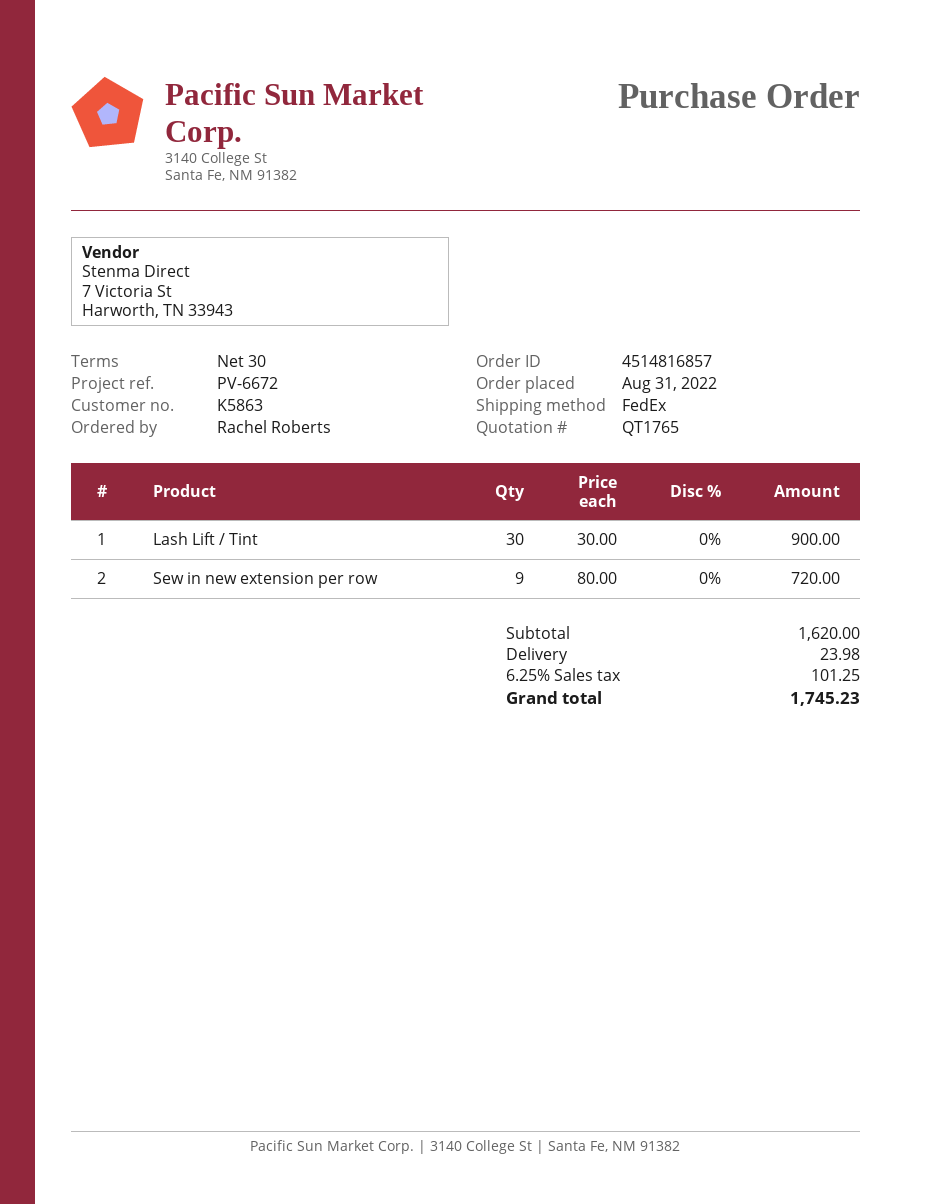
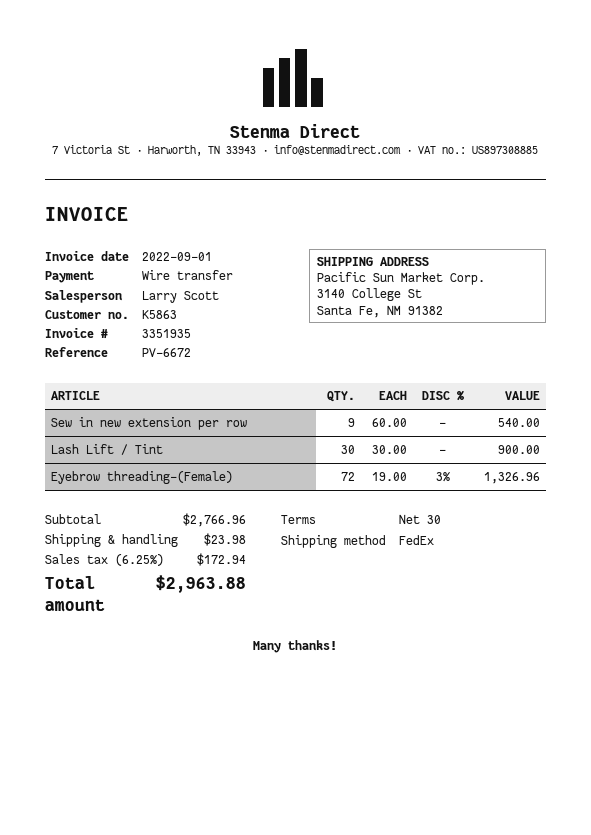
Sew in new extension per row: 9 x 80.00 = 720.00 -> 9 x 60.00 = 540.00
Eyebrow threading-(Female): none -> 72 x 19.00 - 3% = 1326.96
subtotal: 1620.00 -> 2766.96
tax: 6.25% = 101.25 -> 6.25% = 172.94
total: 1745.23 -> 2963.88

